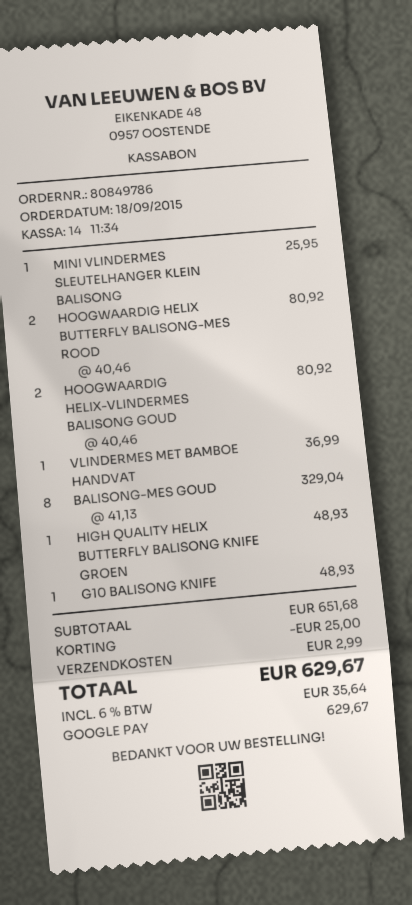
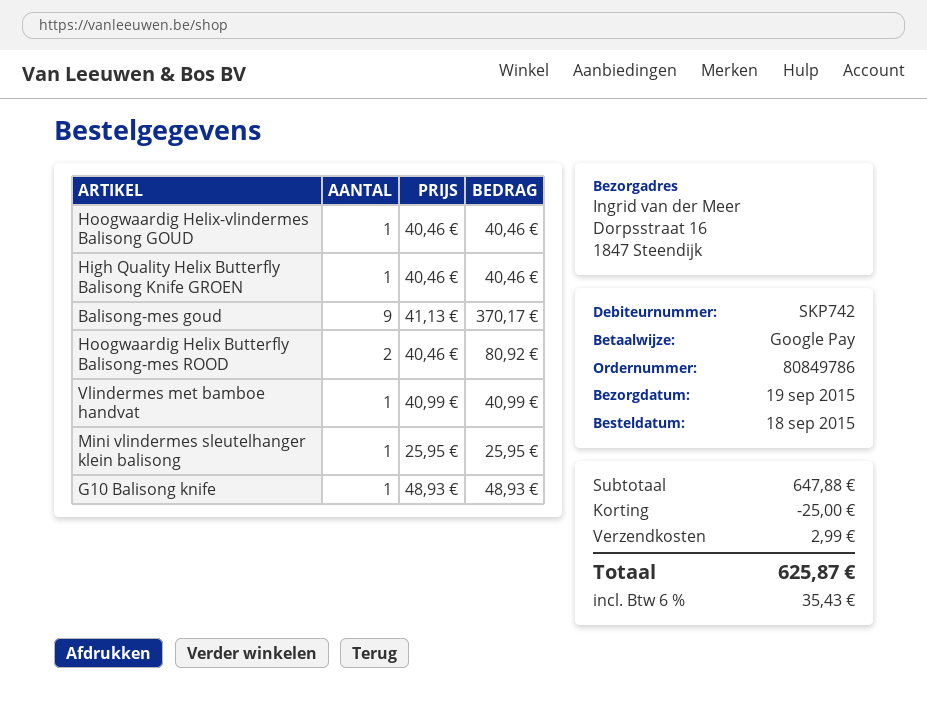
HOOGWAARDIG HELIX-VLINDERMES BALISONG GOUD: 2 x 40.46 = 80.92 -> 1 x 40.46 = 40.46
VLINDERMES MET BAMBOE HANDVAT: 1 x 36.99 = 36.99 -> 1 x 40.99 = 40.99
BALISONG-MES GOUD: 8 x 41.13 = 329.04 -> 9 x 41.13 = 370.17
HIGH QUALITY HELIX BUTTERFLY BALISONG KNIFE GROEN: 1 x 48.93 = 48.93 -> 1 x 40.46 = 40.46
subtotal: 651.68 -> 647.88
tax: 6% = 35.64 -> 6% = 35.43
total: 629.67 -> 625.87

